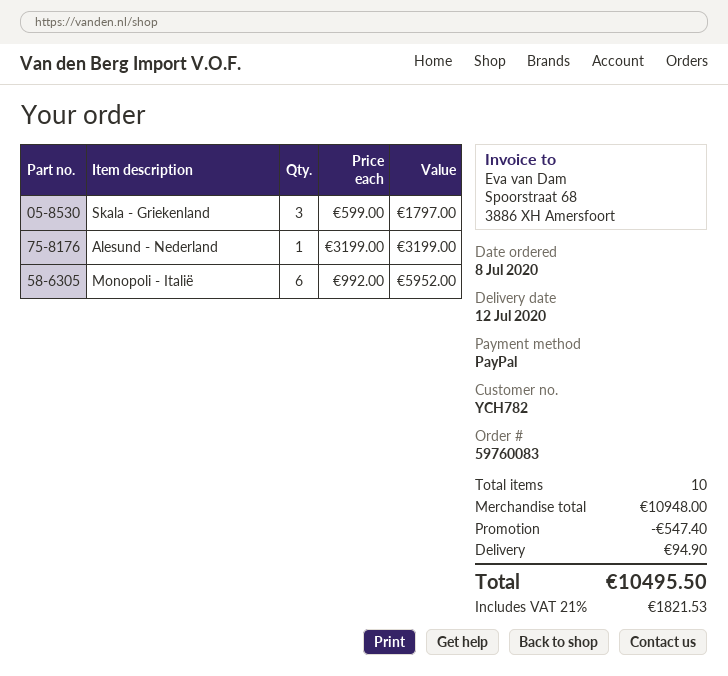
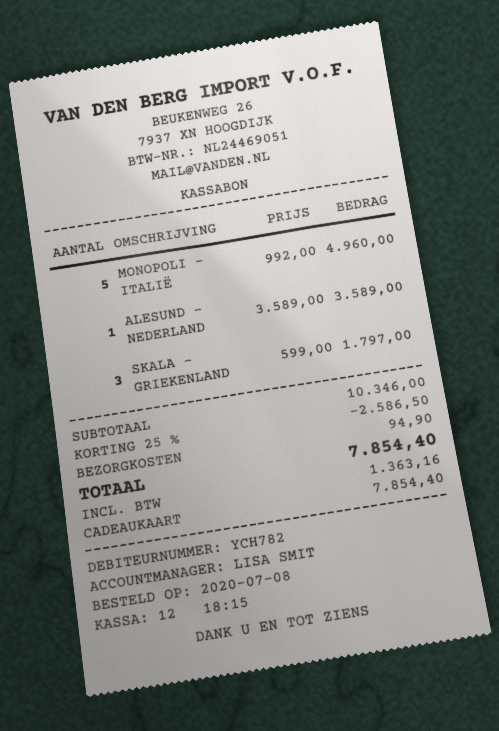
payment method: PayPal -> gift card
Alesund - Nederland: 1 x 3199.00 = 3199.00 -> 1 x 3589.00 = 3589.00
Monopoli - Italië: 6 x 992.00 = 5952.00 -> 5 x 992.00 = 4960.00
subtotal: 10948.00 -> 10346.00
discount: 547.40 -> 2586.50
tax: 1821.53 -> 1363.16
total: 10495.50 -> 7854.40

